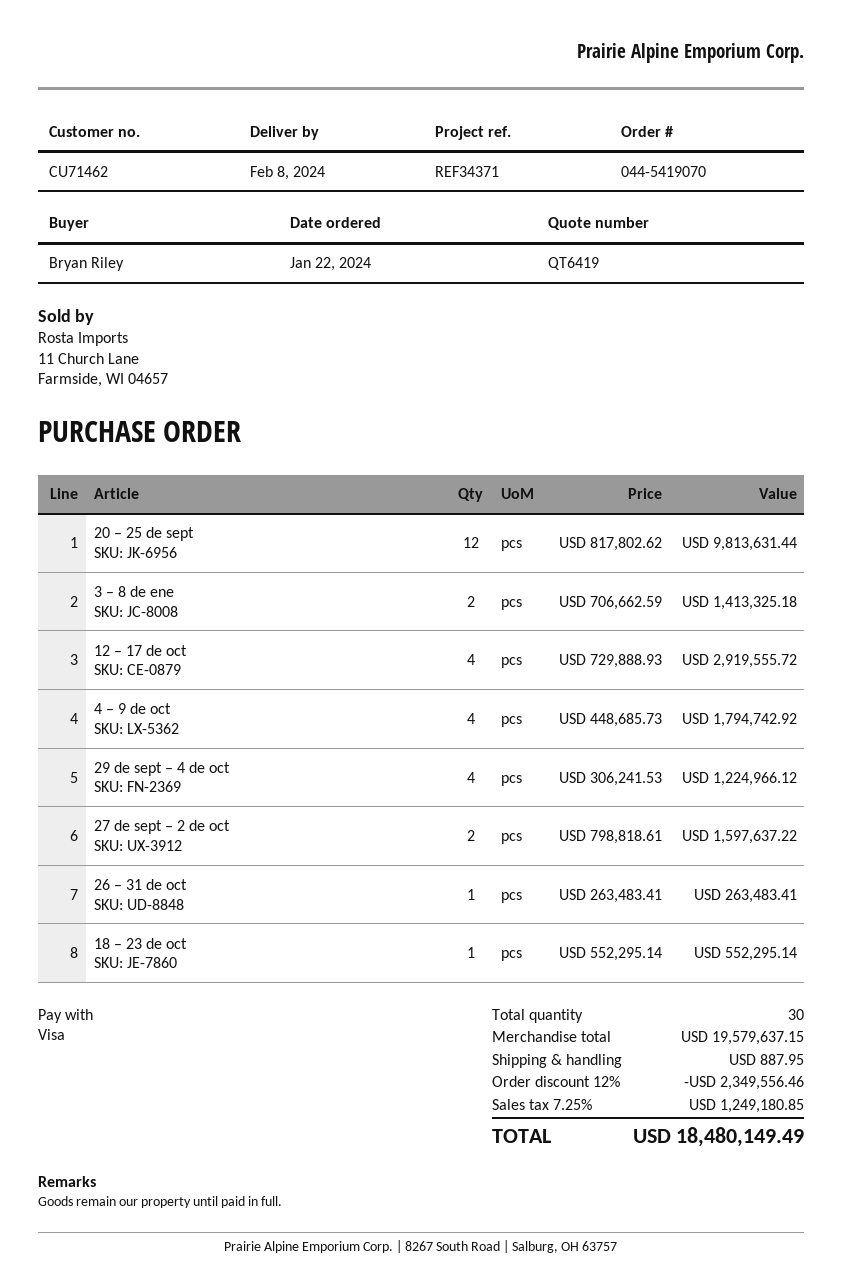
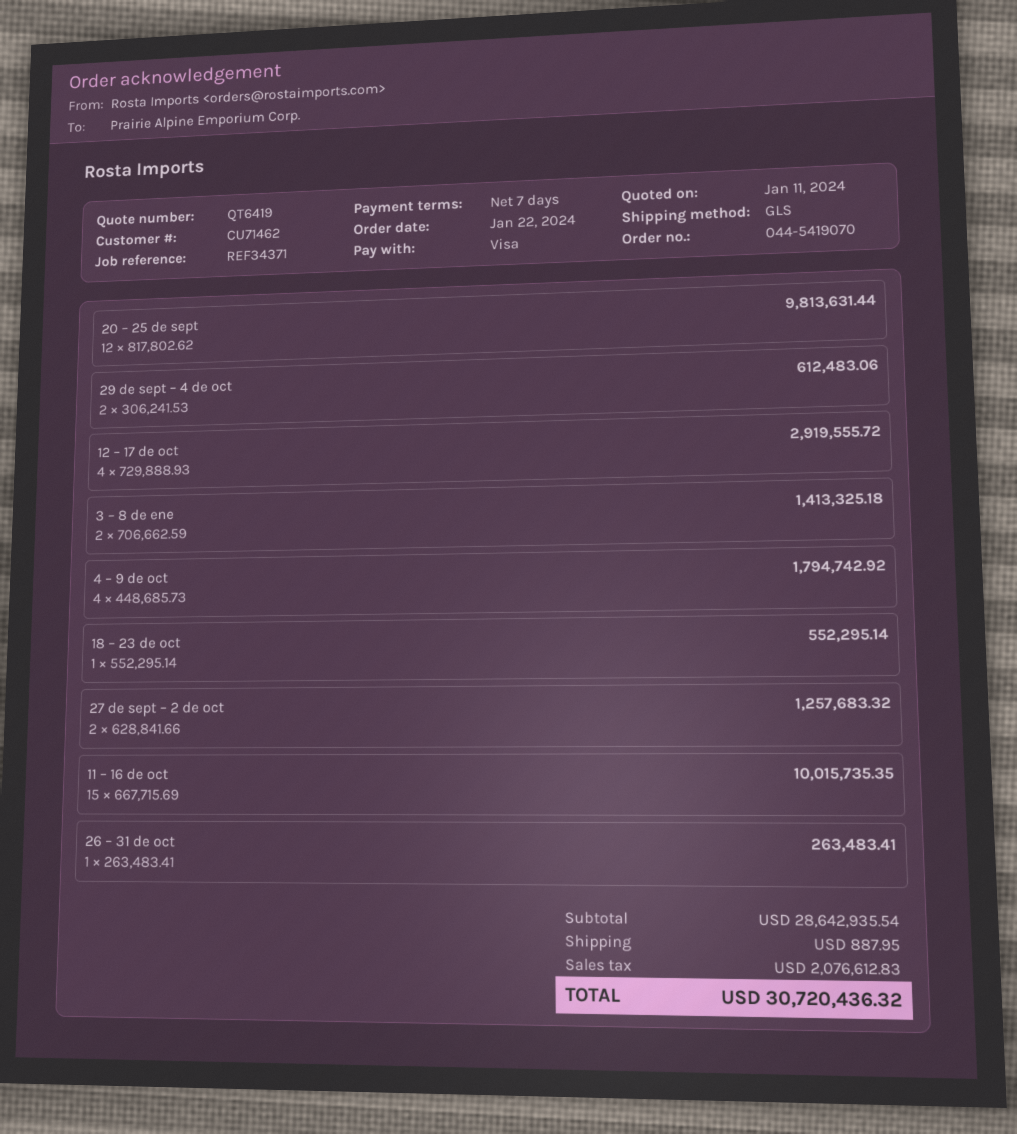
29 de sept – 4 de oct: 4 x 306241.53 = 1224966.12 -> 2 x 306241.53 = 612483.06
27 de sept – 2 de oct: 2 x 798818.61 = 1597637.22 -> 2 x 628841.66 = 1257683.32
11 – 16 de oct: none -> 15 x 667715.69 = 10015735.35
subtotal: 19579637.15 -> 28642935.54
discount: 12% = 2349556.46 -> none
tax: 1249180.85 -> 2076612.83
total: 18480149.49 -> 30720436.32

